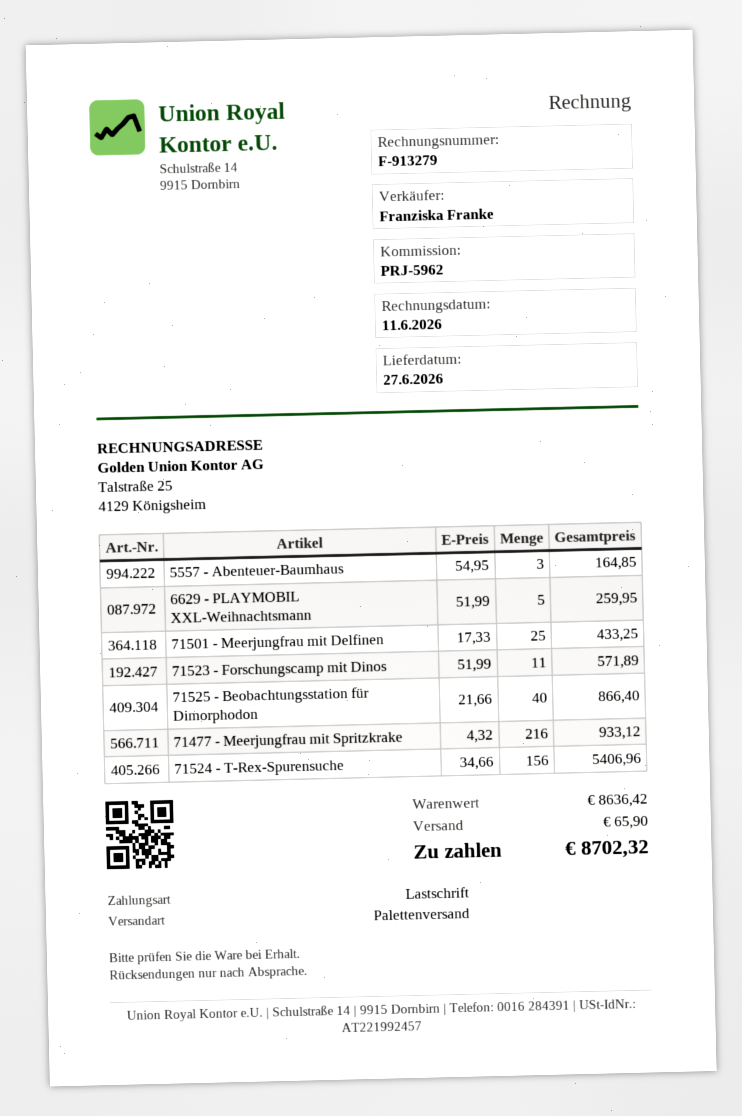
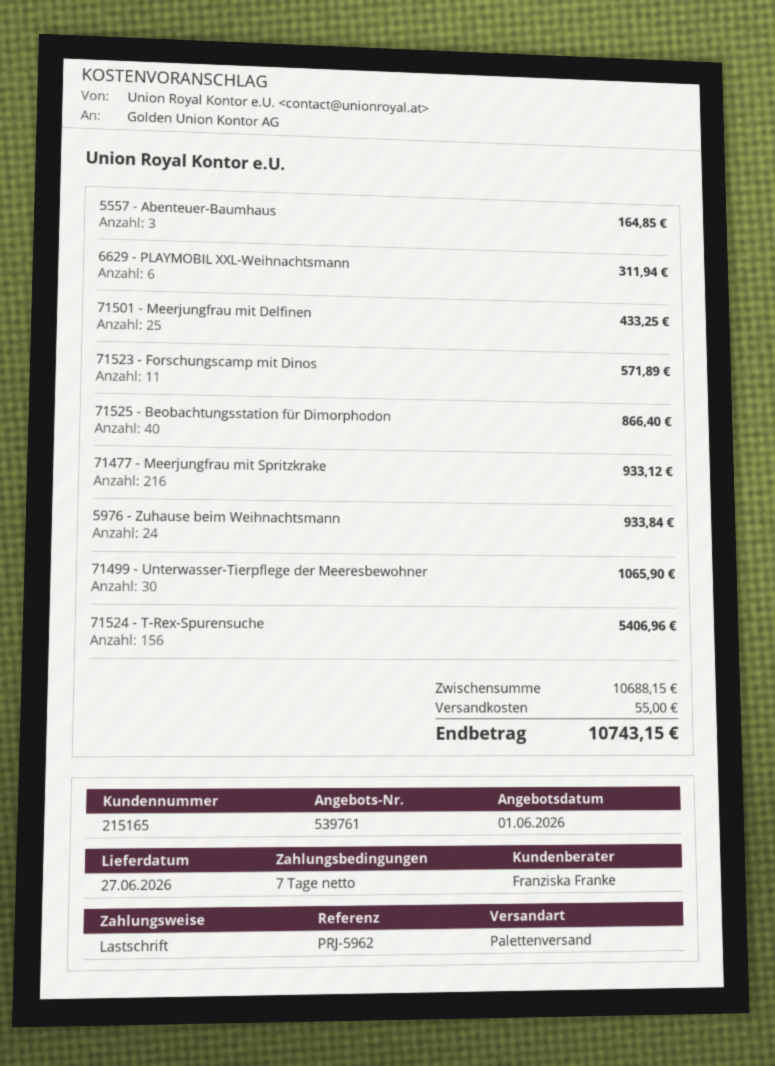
6629 - PLAYMOBIL XXL-Weihnachtsmann: 5 for 259.95 -> 6 for 311.94
5976 - Zuhause beim Weihnachtsmann: none -> 24 for 933.84
71499 - Unterwasser-Tierpflege der Meeresbewohner: none -> 30 for 1065.90
subtotal: 8636.42 -> 10688.15
shipping: 65.90 -> 55.00
total: 8702.32 -> 10743.15

